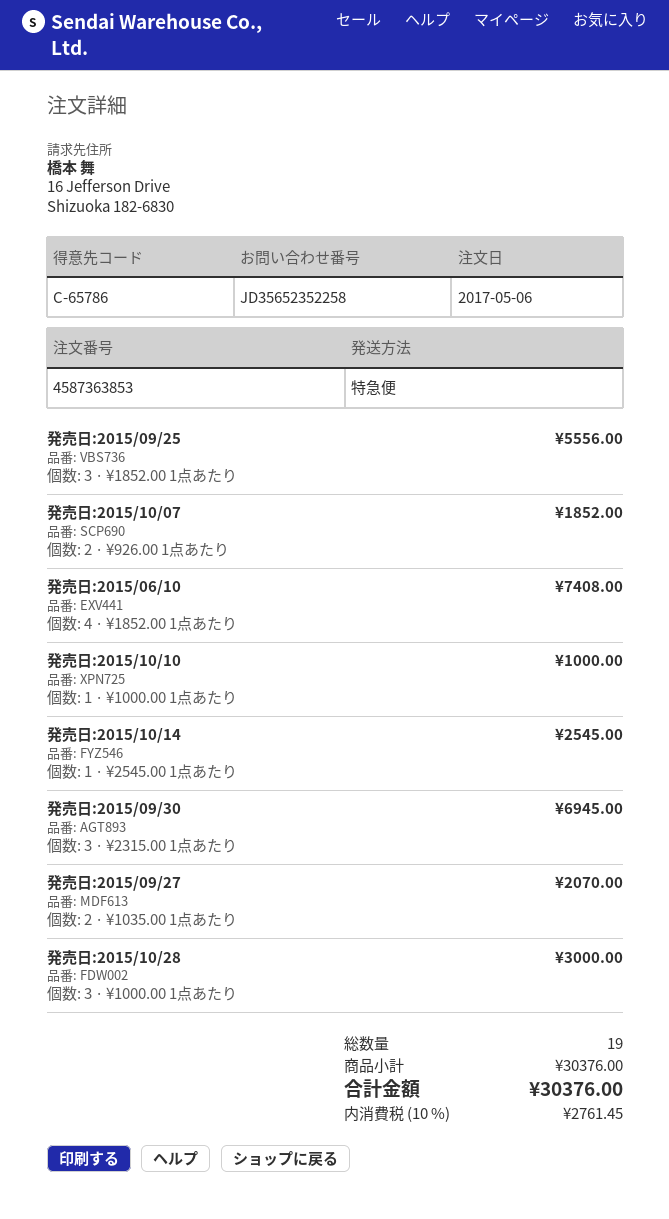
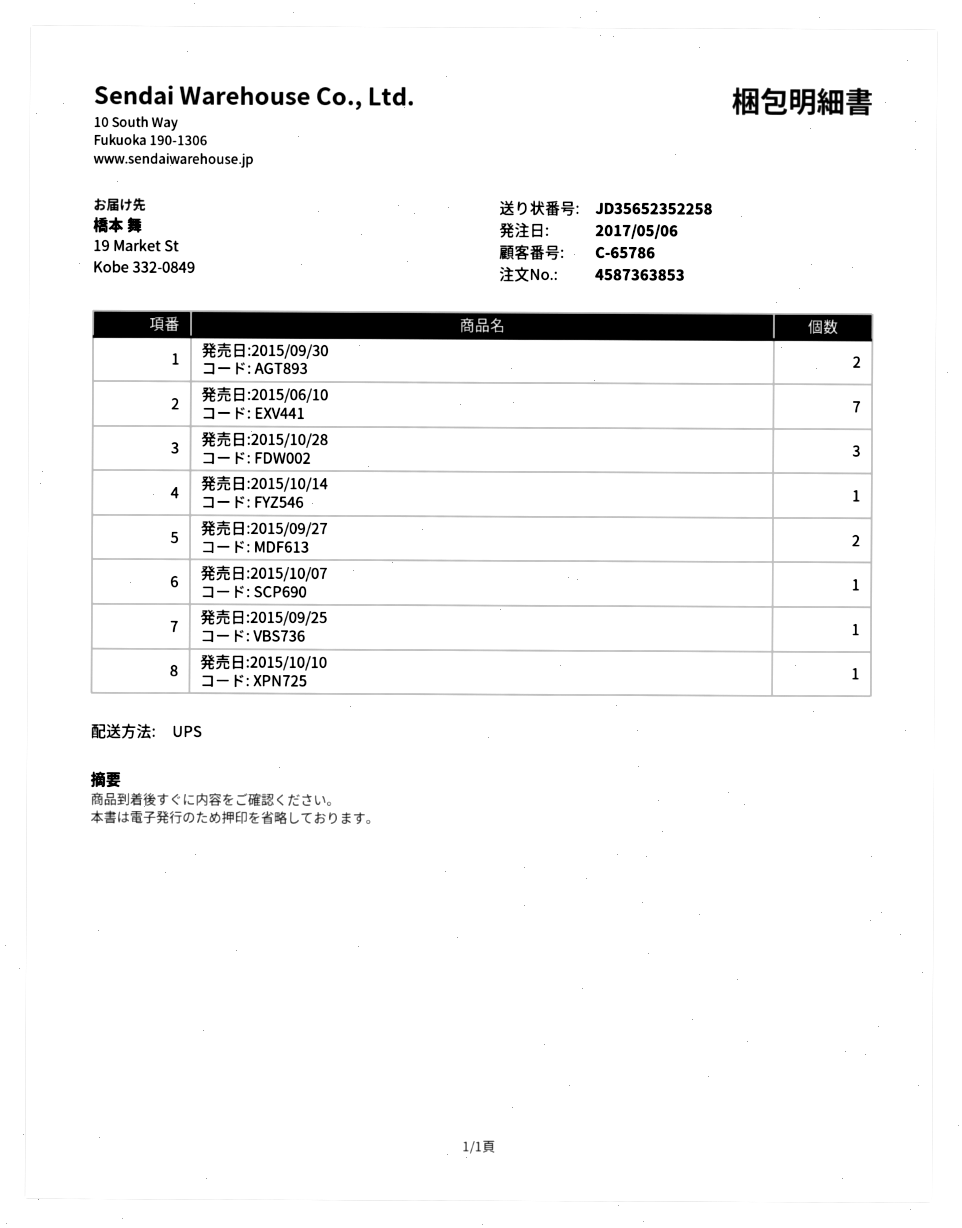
shipping method: express -> UPS
発売日:2015/09/25: 3 -> 1
発売日:2015/10/07: 2 -> 1
発売日:2015/06/10: 4 -> 7
発売日:2015/09/30: 3 -> 2

